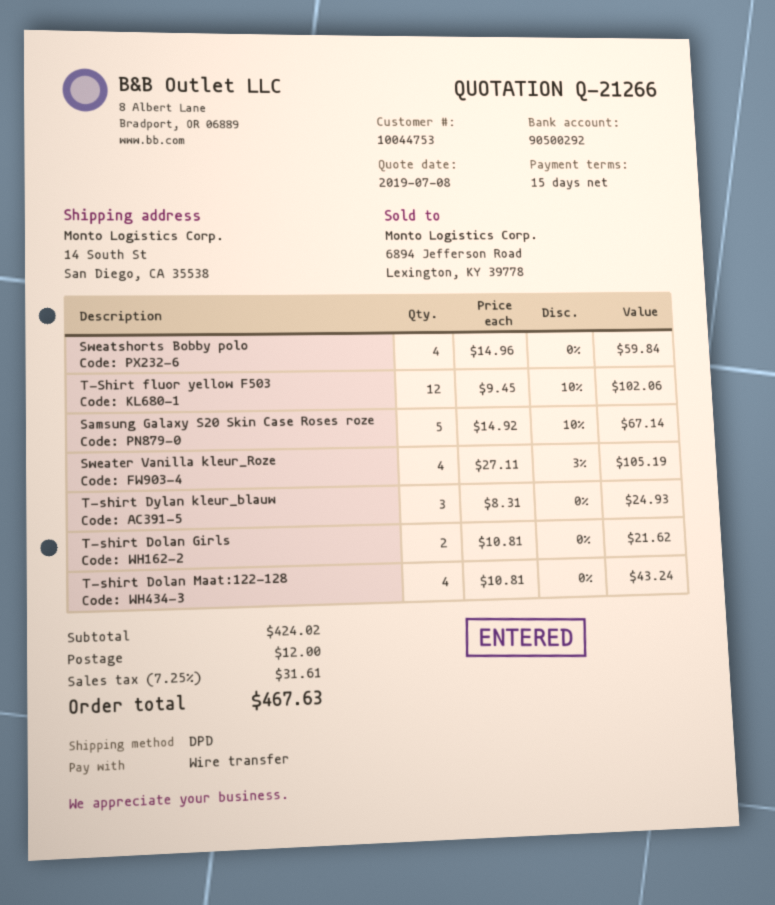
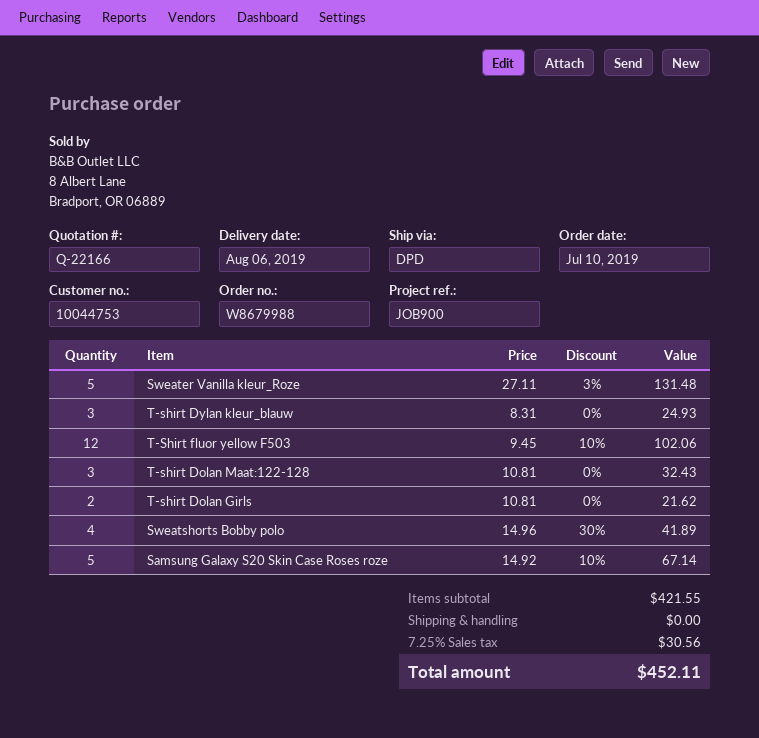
quote number: Q-21266 -> Q-22166
Sweatshorts Bobby polo: 4 x 14.96 = 59.84 -> 4 x 14.96 - 30% = 41.89
Sweater Vanilla kleur_Roze: 4 x 27.11 - 3% = 105.19 -> 5 x 27.11 - 3% = 131.48
T-shirt Dolan Maat:122-128: 4 x 10.81 = 43.24 -> 3 x 10.81 = 32.43
subtotal: 424.02 -> 421.55
shipping: 12.00 -> 0.00
tax: 7.25% = 31.61 -> 7.25% = 30.56
total: 467.63 -> 452.11

